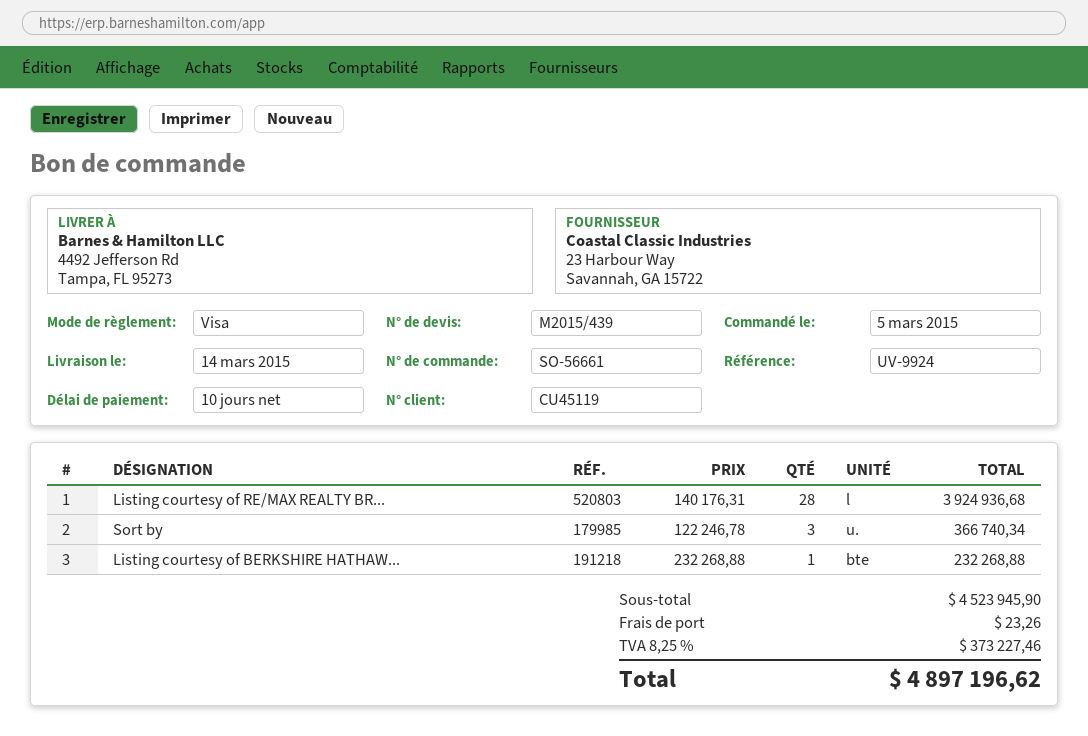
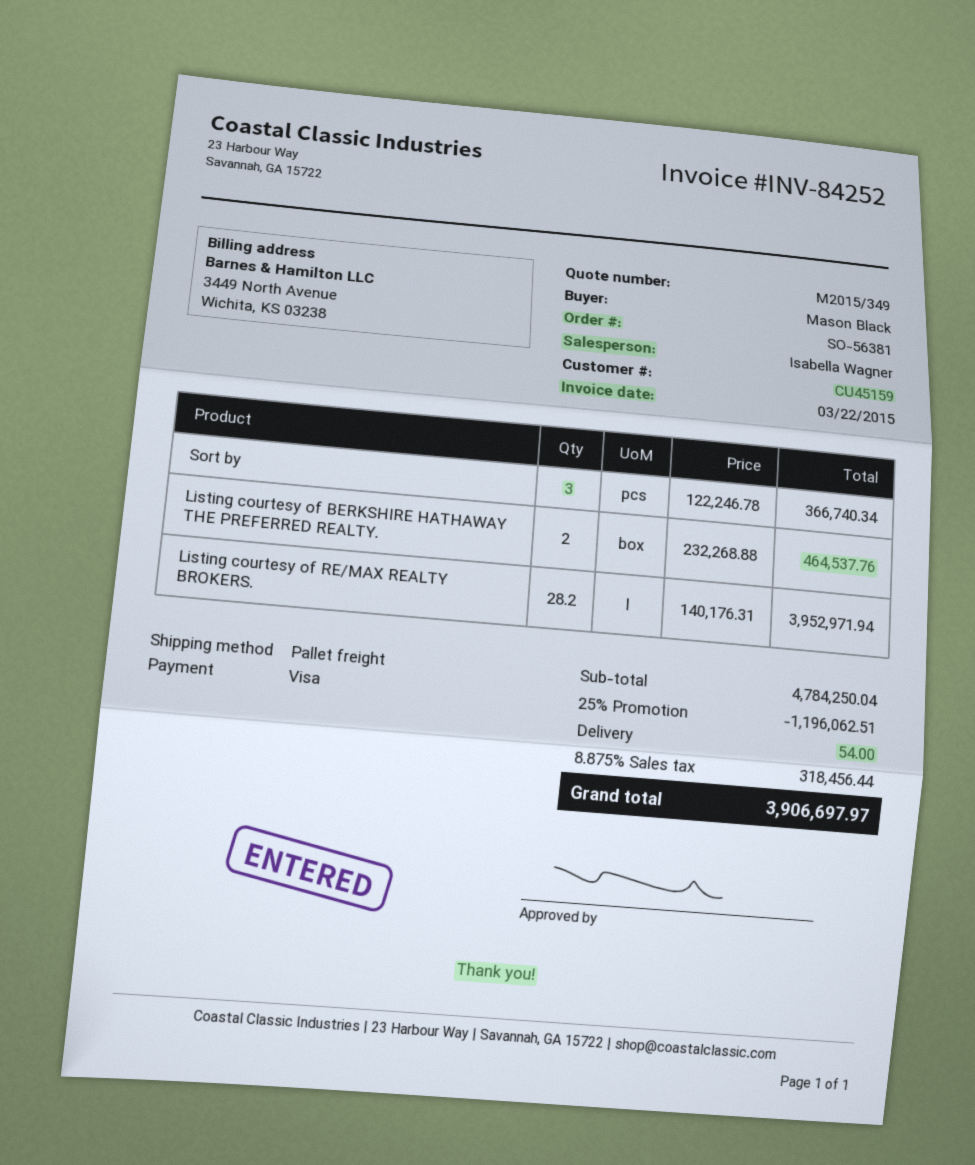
quote number: M2015/439 -> M2015/349
order number: SO-56661 -> SO-56381
customer number: CU45119 -> CU45159
Listing courtesy of RE/MAX REALTY BR...: 28 x 140176.31 = 3924936.68 -> 28.2 x 140176.31 = 3952971.94
Listing courtesy of BERKSHIRE HATHAW...: 1 x 232268.88 = 232268.88 -> 2 x 232268.88 = 464537.76
subtotal: 4523945.90 -> 4784250.04
discount: none -> 25% = 1196062.51
shipping: 23.26 -> 54.00
tax: 8.25% = 373227.46 -> 8.875% = 318456.44
total: 4897196.62 -> 3906697.97

